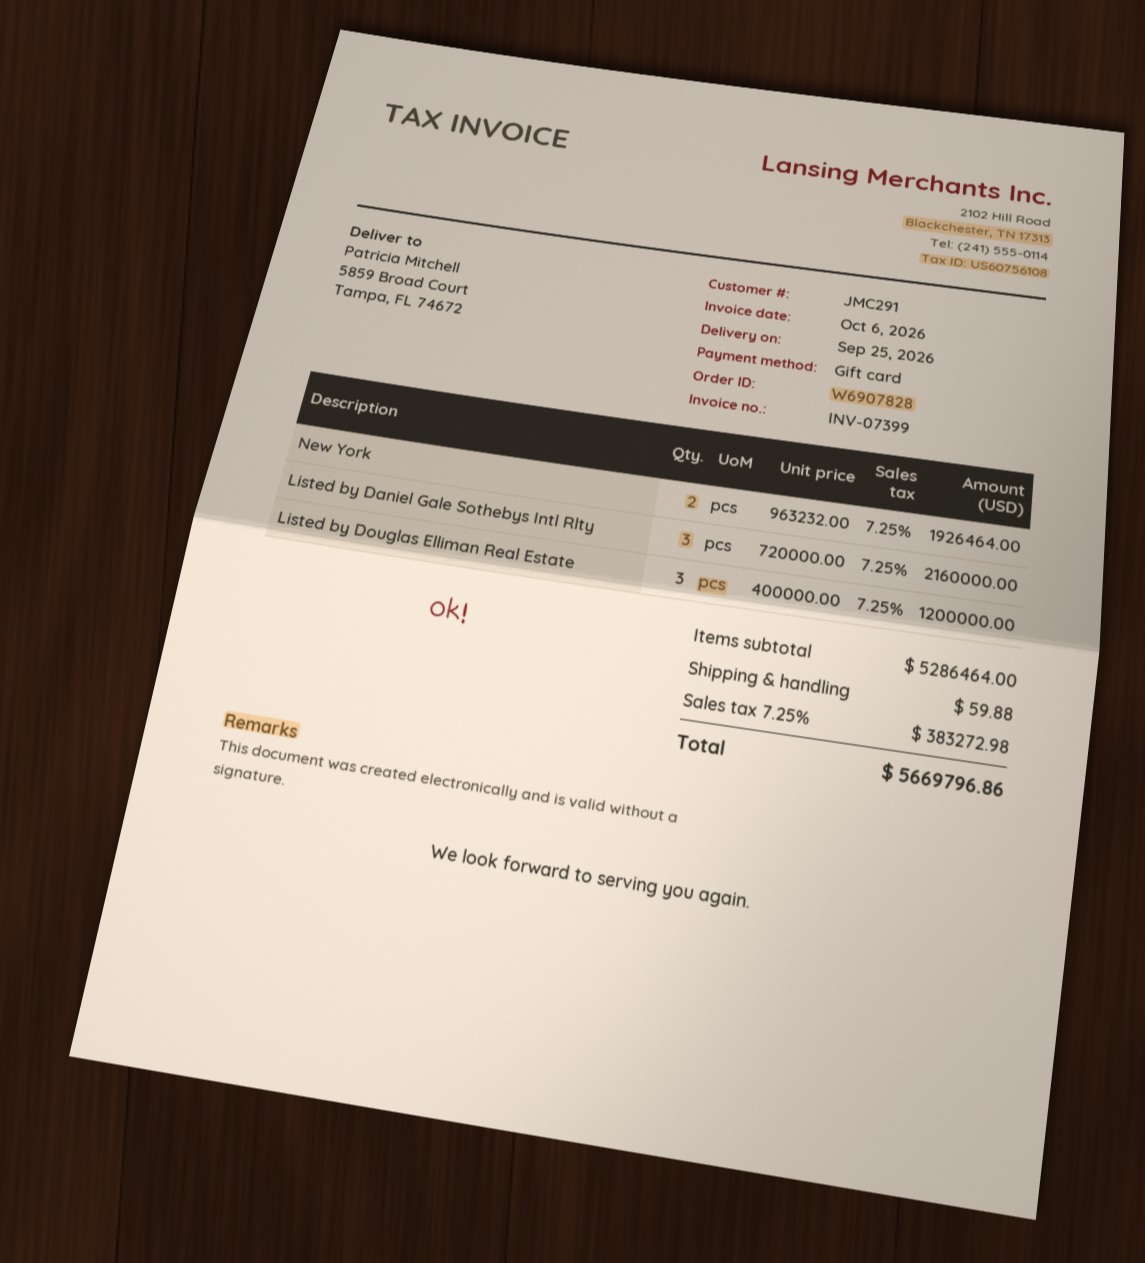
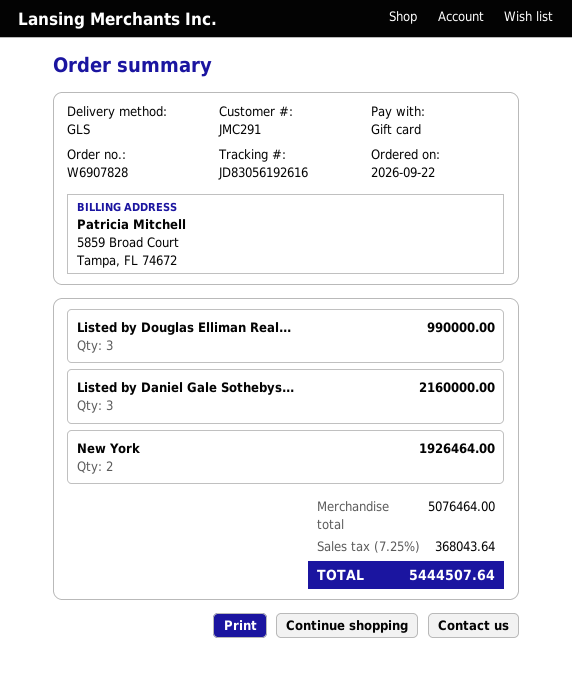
Listed by Douglas Elliman Real Estate: 3 for 1200000.00 -> 3 for 990000.00
subtotal: 5286464.00 -> 5076464.00
shipping: 59.88 -> none
tax: 7.25% = 383272.98 -> 7.25% = 368043.64
total: 5669796.86 -> 5444507.64

